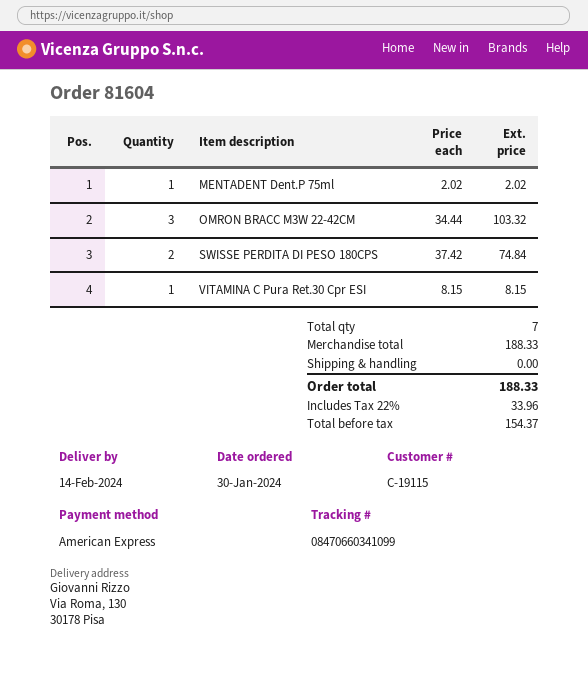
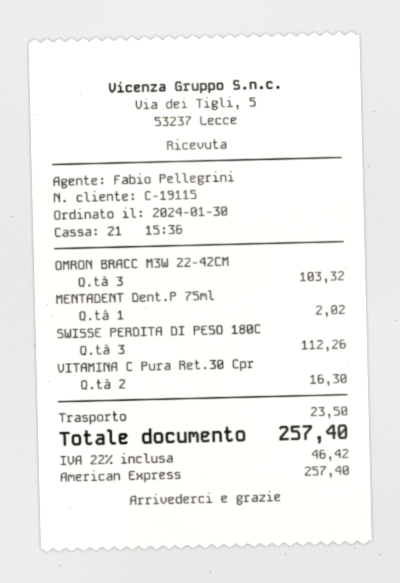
SWISSE PERDITA DI PESO 180CPS: 2 for 74.84 -> 3 for 112.26
VITAMINA C Pura Ret.30 Cpr ESI: 1 for 8.15 -> 2 for 16.30
shipping: 0.00 -> 23.50
tax: 22% = 33.96 -> 22% = 46.42
total: 188.33 -> 257.40

